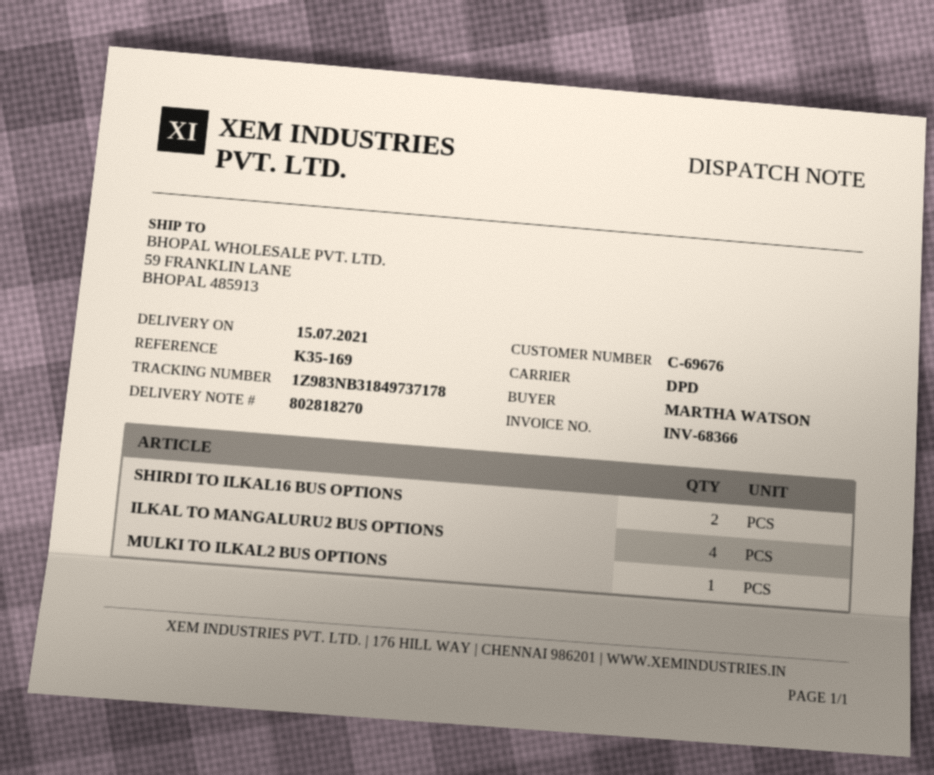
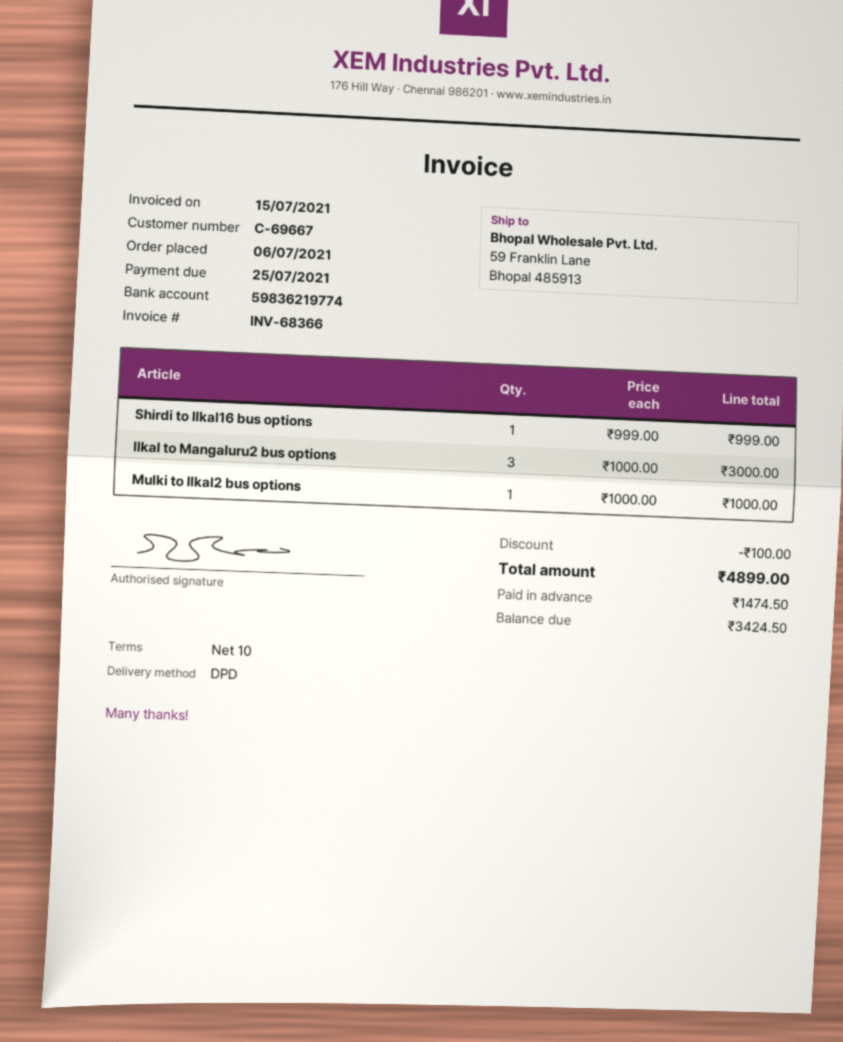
customer number: C-69676 -> C-69667
SHIRDI TO ILKAL16 BUS OPTIONS: 2 -> 1
ILKAL TO MANGALURU2 BUS OPTIONS: 4 -> 3

